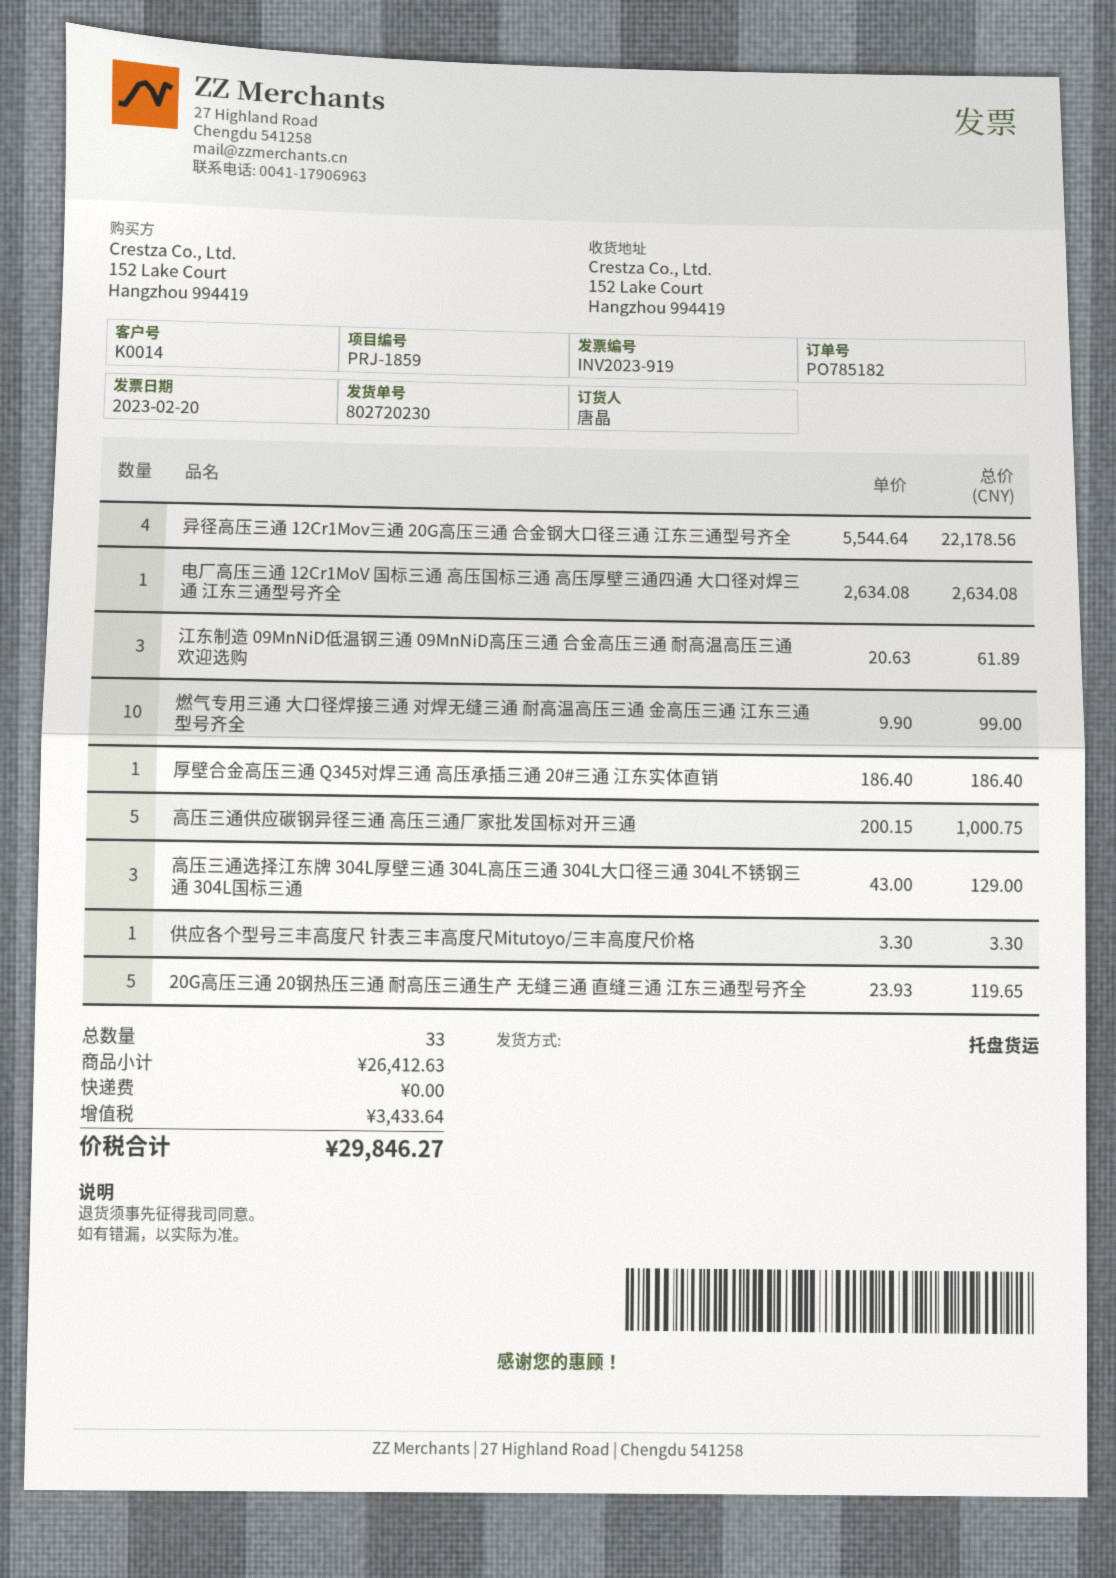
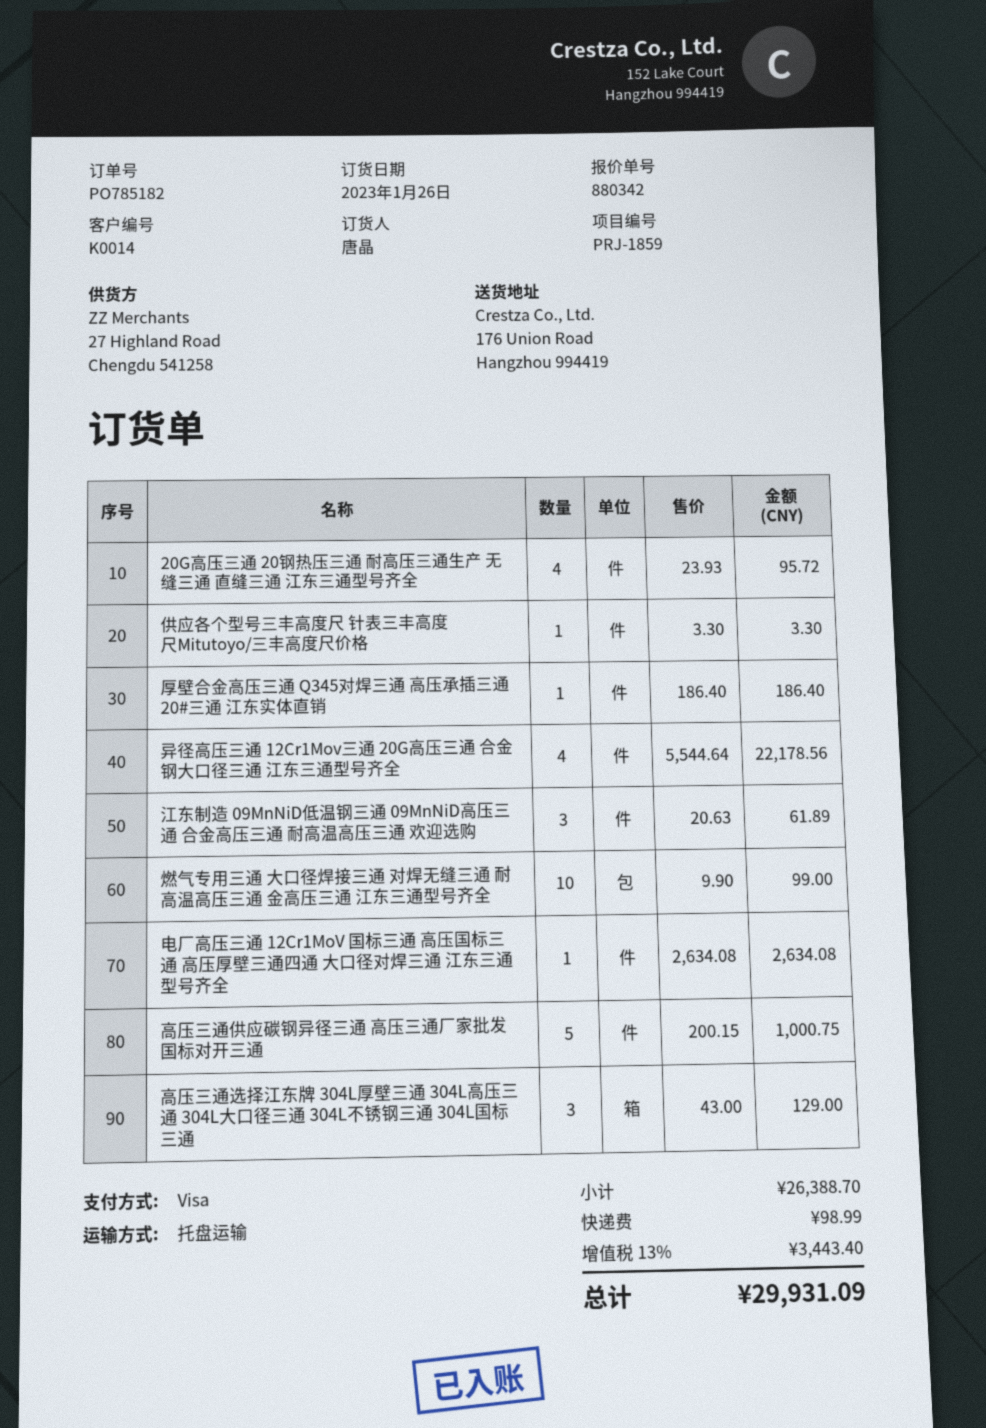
ship to: 152 Lake Court, Hangzhou 994419 -> 176 Union Road, Hangzhou 994419
20G高压三通 20钢热压三通 耐高压三通生产 无缝三通 直缝三通 江东三通型号齐全: 5 x 23.93 = 119.65 -> 4 x 23.93 = 95.72
subtotal: 26412.63 -> 26388.70
shipping: 0.00 -> 98.99
tax: 3433.64 -> 3443.40
total: 29846.27 -> 29931.09

